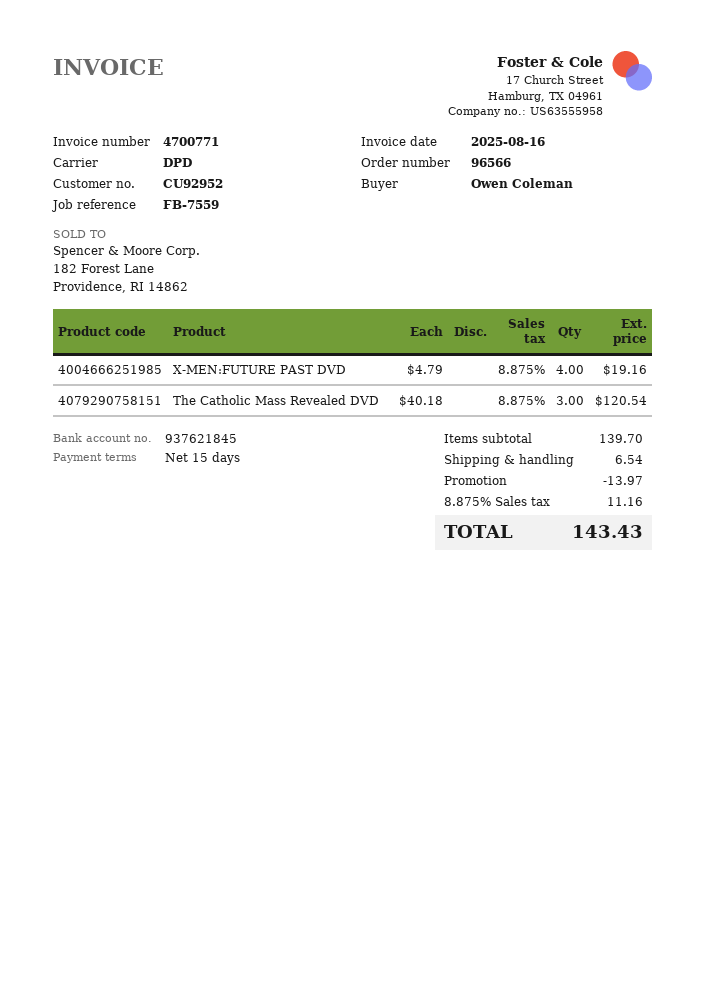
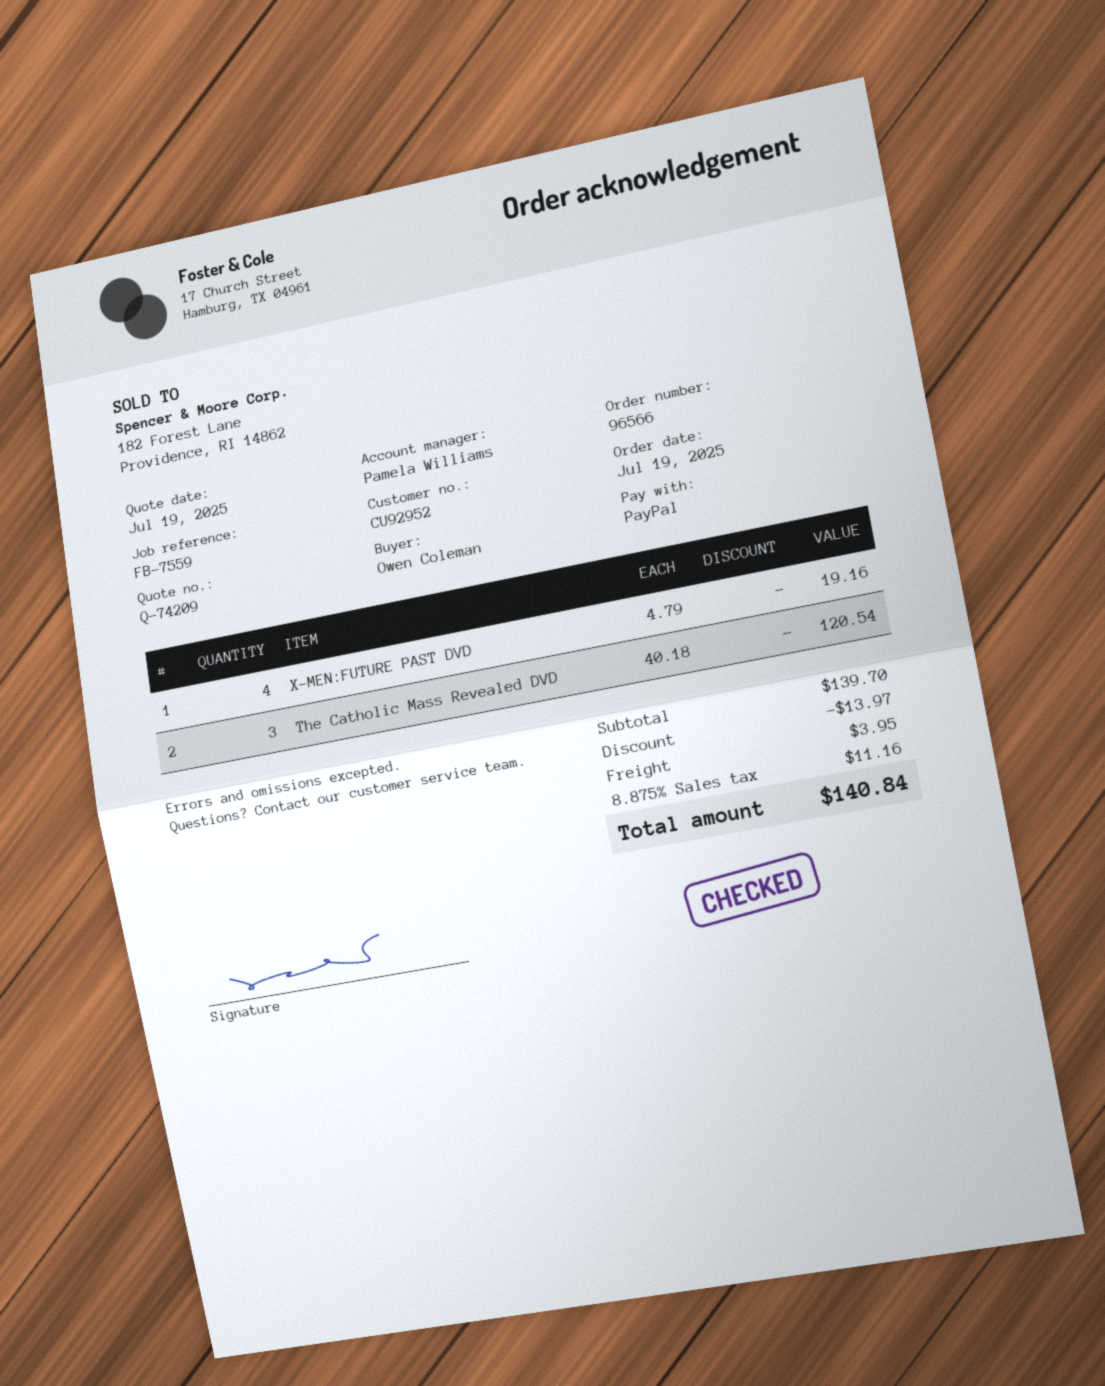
shipping: 6.54 -> 3.95
total: 143.43 -> 140.84

